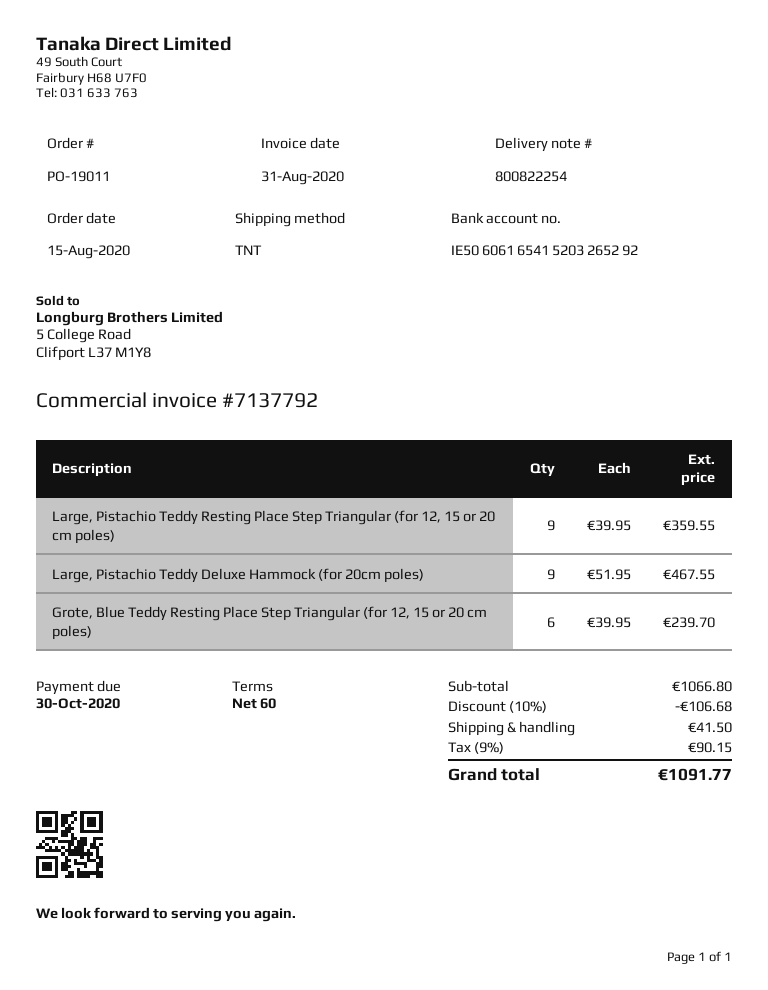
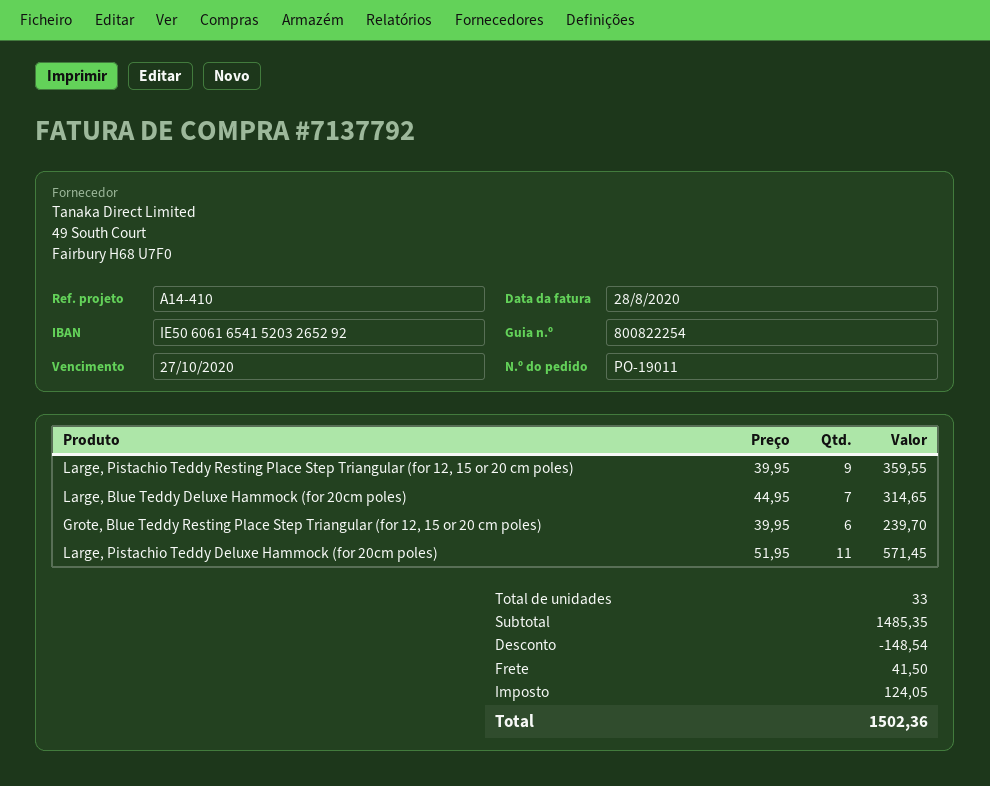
invoice date: 2020-08-31 -> 2020-08-28
due date: 2020-10-30 -> 2020-10-27
Large, Pistachio Teddy Deluxe Hammock (for 20cm poles): 9 x 51.95 = 467.55 -> 11 x 51.95 = 571.45
Large, Blue Teddy Deluxe Hammock (for 20cm poles): none -> 7 x 44.95 = 314.65
subtotal: 1066.80 -> 1485.35
discount: 106.68 -> 148.54
tax: 90.15 -> 124.05
total: 1091.77 -> 1502.36

